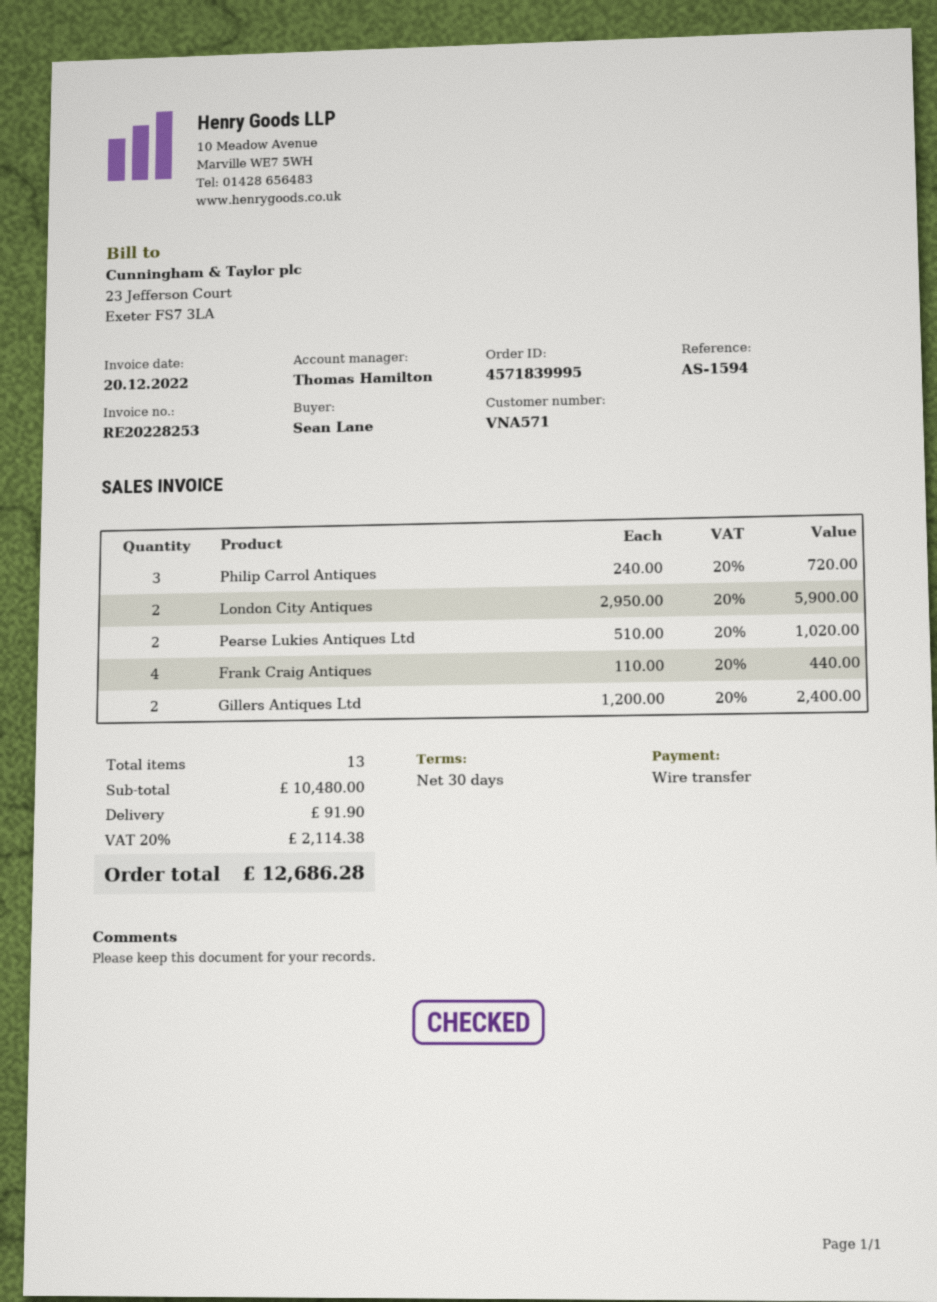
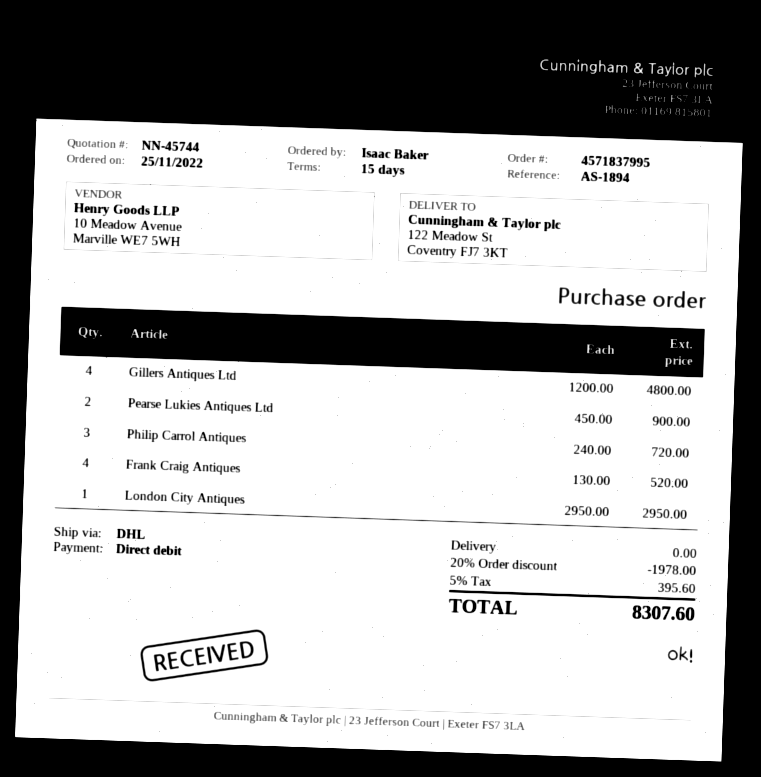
order number: 4571839995 -> 4571837995
payment terms: 30 days -> 15 days
reference: AS-1594 -> AS-1894
ordered by: Sean Lane -> Isaac Baker
payment method: bank transfer -> direct debit
London City Antiques: 2 x 2950.00 = 5900.00 -> 1 x 2950.00 = 2950.00
Pearse Lukies Antiques Ltd: 2 x 510.00 = 1020.00 -> 2 x 450.00 = 900.00
Frank Craig Antiques: 4 x 110.00 = 440.00 -> 4 x 130.00 = 520.00
Gillers Antiques Ltd: 2 x 1200.00 = 2400.00 -> 4 x 1200.00 = 4800.00
discount: none -> 20% = 1978.00
shipping: 91.90 -> 0.00
tax: 20% = 2114.38 -> 5% = 395.60
total: 12686.28 -> 8307.60

